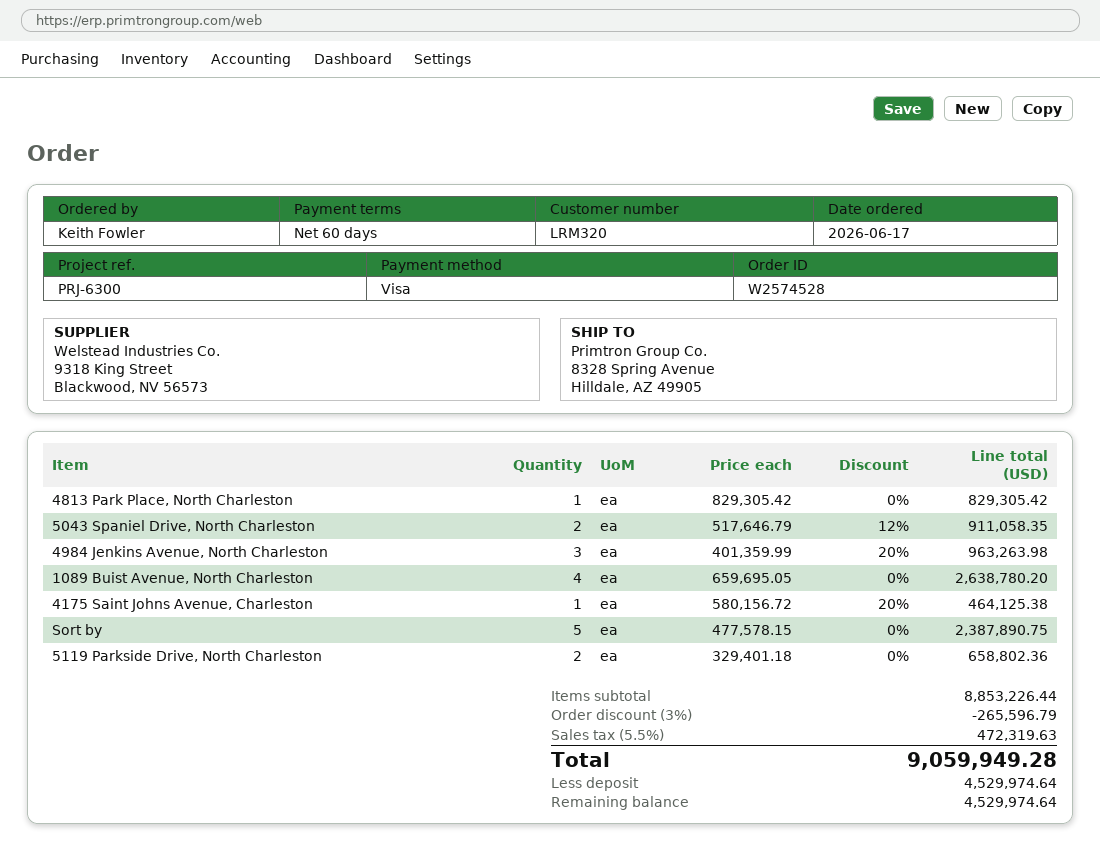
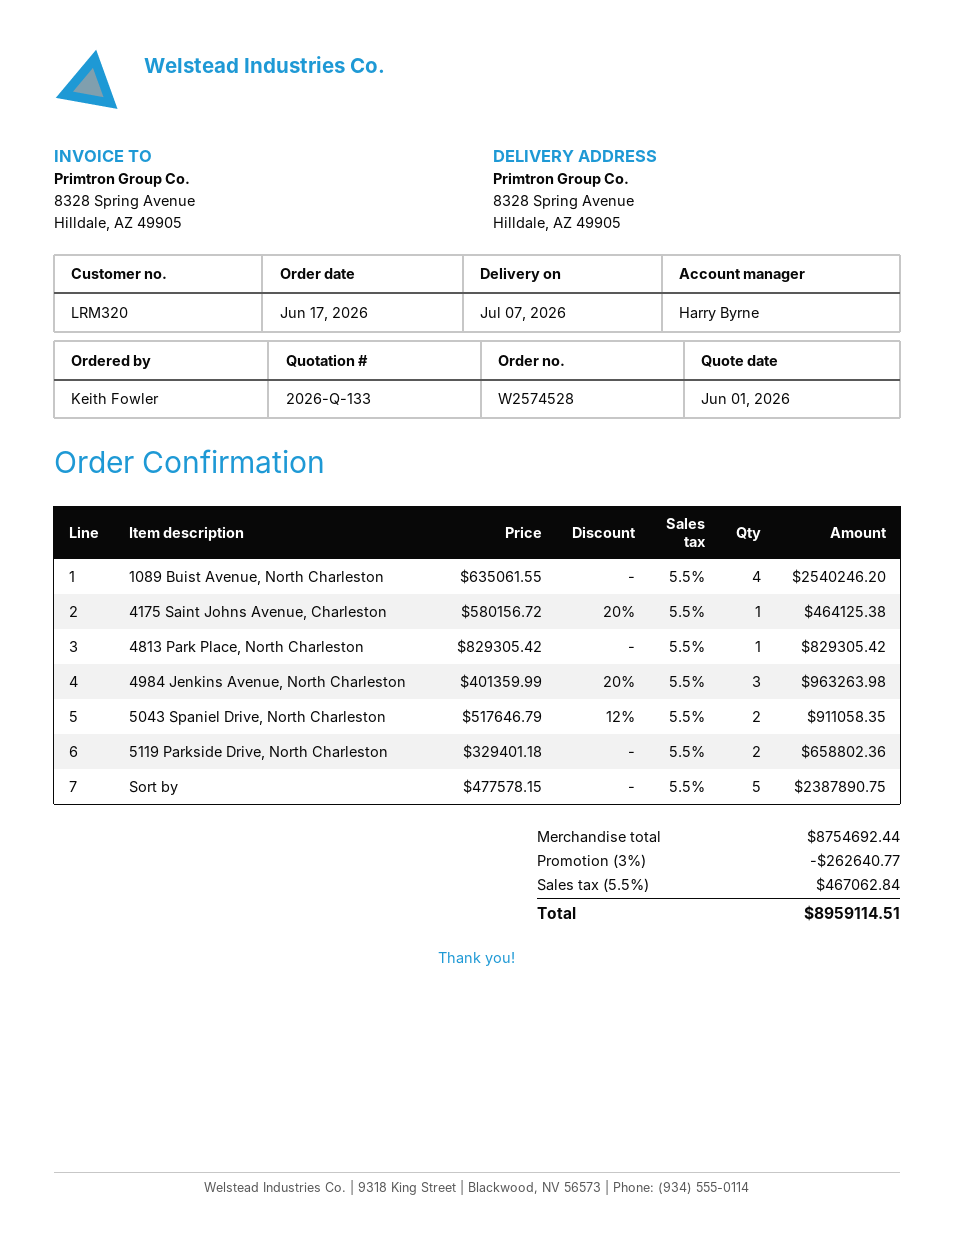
1089 Buist Avenue, North Charleston: 4 x 659695.05 = 2638780.20 -> 4 x 635061.55 = 2540246.20
subtotal: 8853226.44 -> 8754692.44
discount: 3% = 265596.79 -> 3% = 262640.77
tax: 5.5% = 472319.63 -> 5.5% = 467062.84
total: 9059949.28 -> 8959114.51

